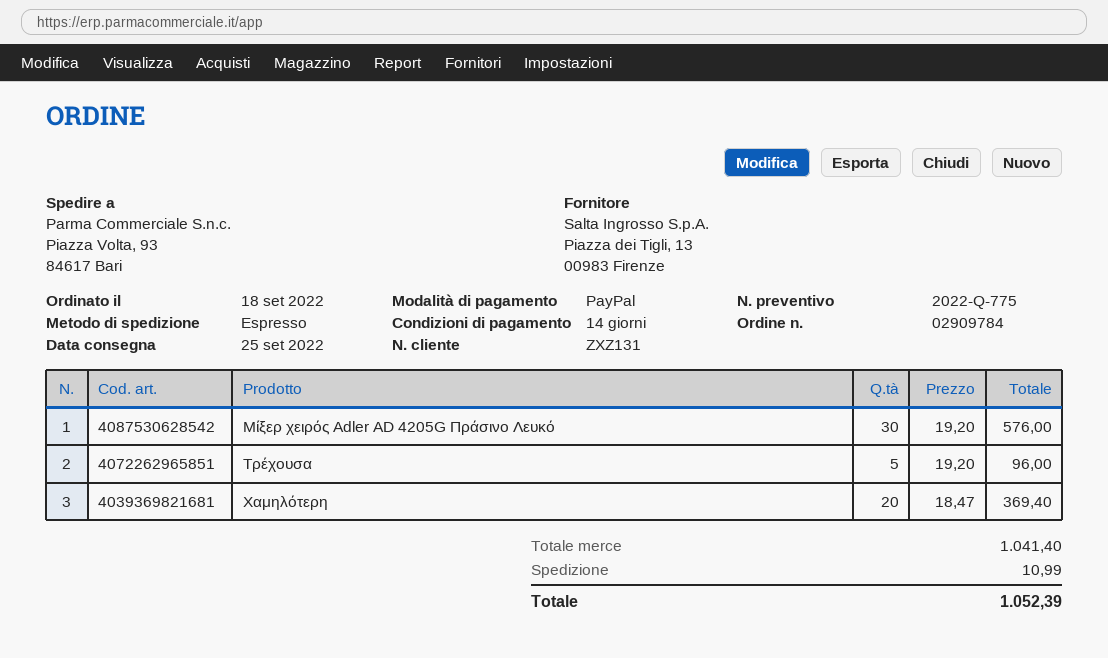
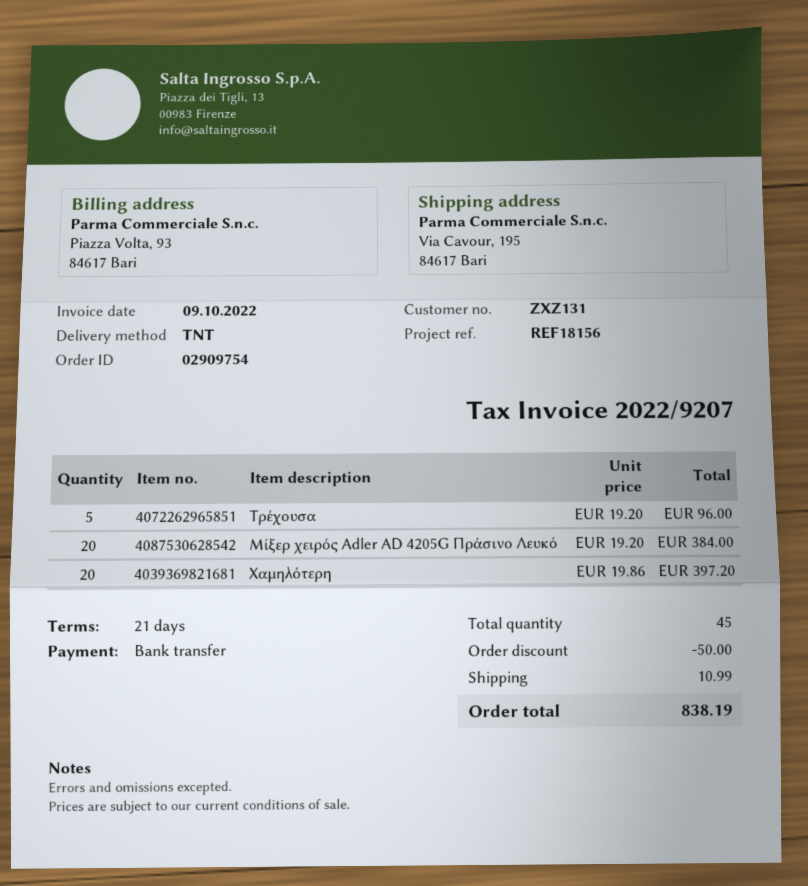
order number: 02909784 -> 02909754
payment terms: 14 days -> 21 days
payment method: PayPal -> bank transfer
shipping method: express -> TNT
ship to: Piazza Volta, 93, 84617 Bari -> Via Cavour, 195, 84617 Bari
Μίξερ χειρός Adler AD 4205G Πράσινο Λευκό: 30 x 19.20 = 576.00 -> 20 x 19.20 = 384.00
Χαμηλότερη: 20 x 18.47 = 369.40 -> 20 x 19.86 = 397.20
discount: none -> 50.00
total: 1052.39 -> 838.19

